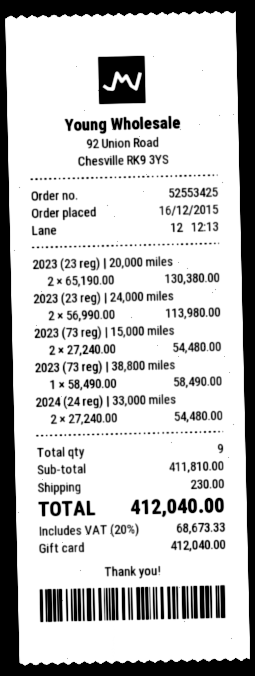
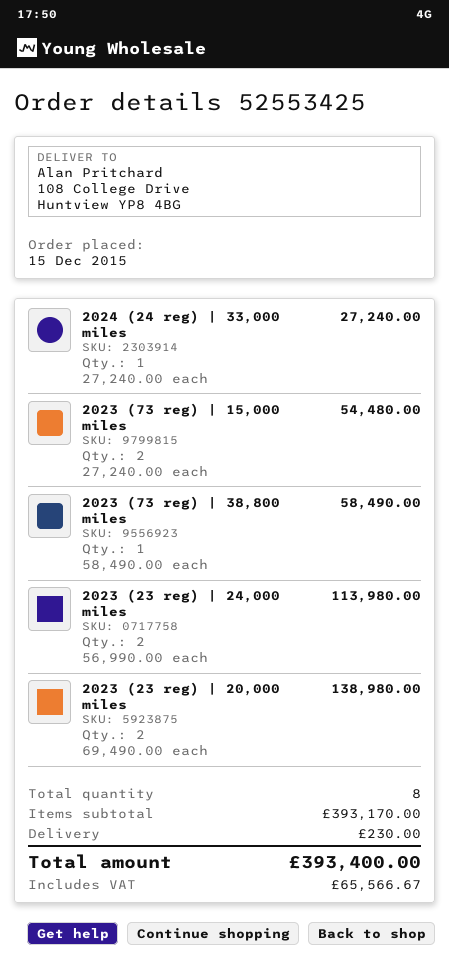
order date: 2015-12-16 -> 2015-12-15
2023 (23 reg) | 20,000 miles: 2 x 65190.00 = 130380.00 -> 2 x 69490.00 = 138980.00
2024 (24 reg) | 33,000 miles: 2 x 27240.00 = 54480.00 -> 1 x 27240.00 = 27240.00
total quantity: 9 -> 8
subtotal: 411810.00 -> 393170.00
tax: 68673.33 -> 65566.67
total: 412040.00 -> 393400.00

